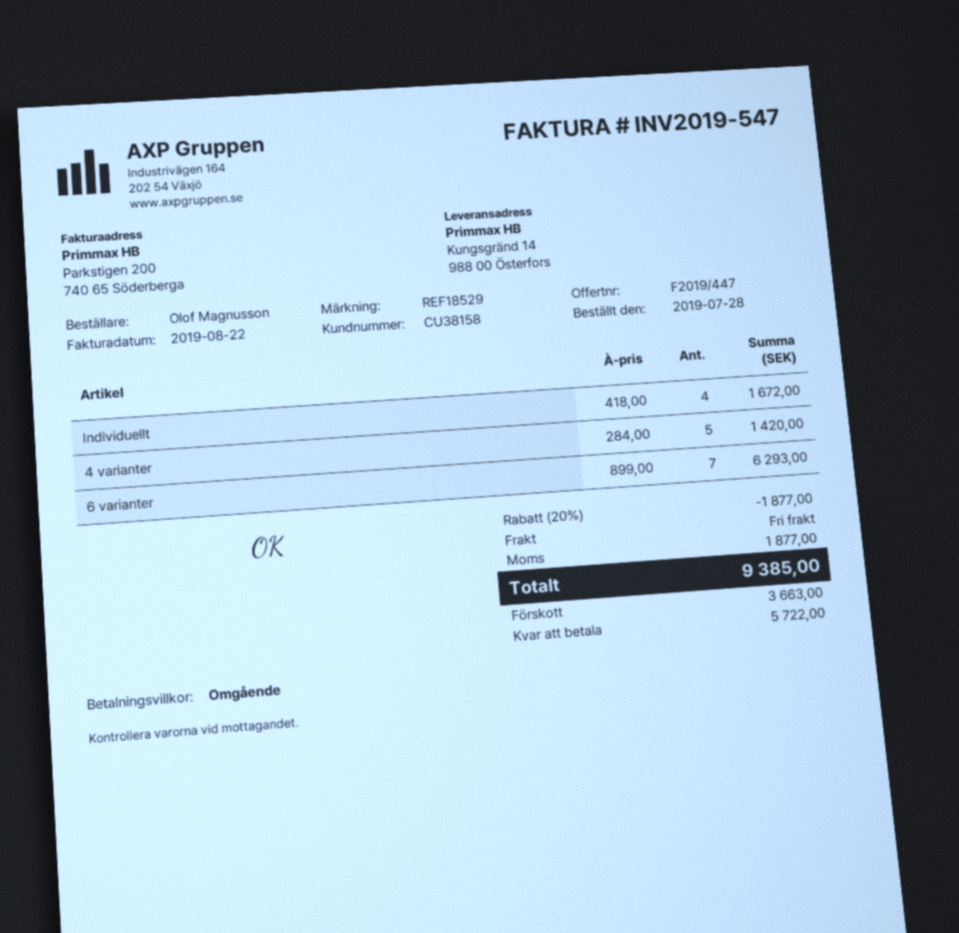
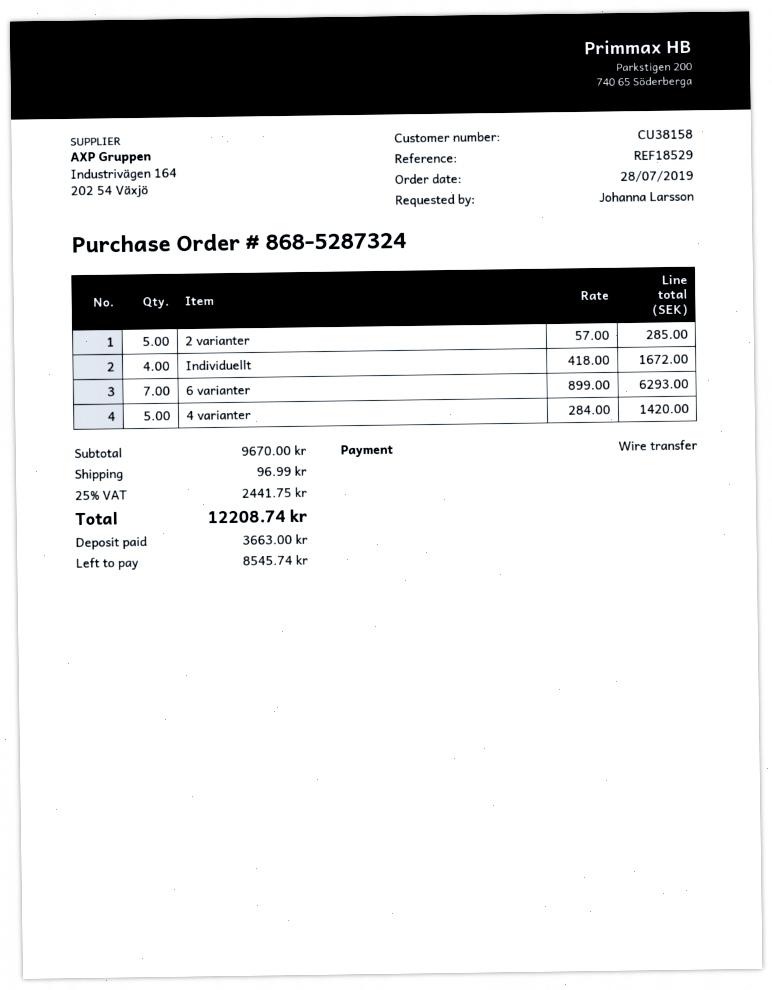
ordered by: Olof Magnusson -> Johanna Larsson
2 varianter: none -> 5 x 57.00 = 285.00
discount: 20% = 1877.00 -> none
shipping: 0.00 -> 96.99
tax: 1877.00 -> 2441.75
total: 9385.00 -> 12208.74
balance: 5722.00 -> 8545.74

